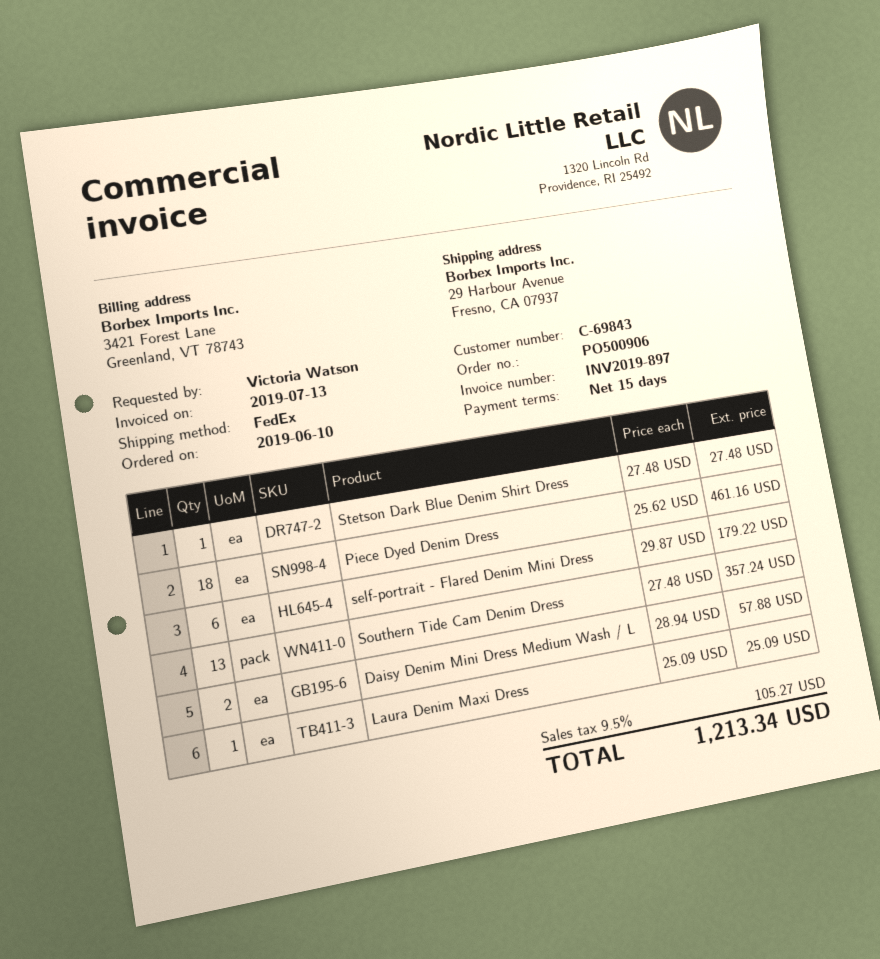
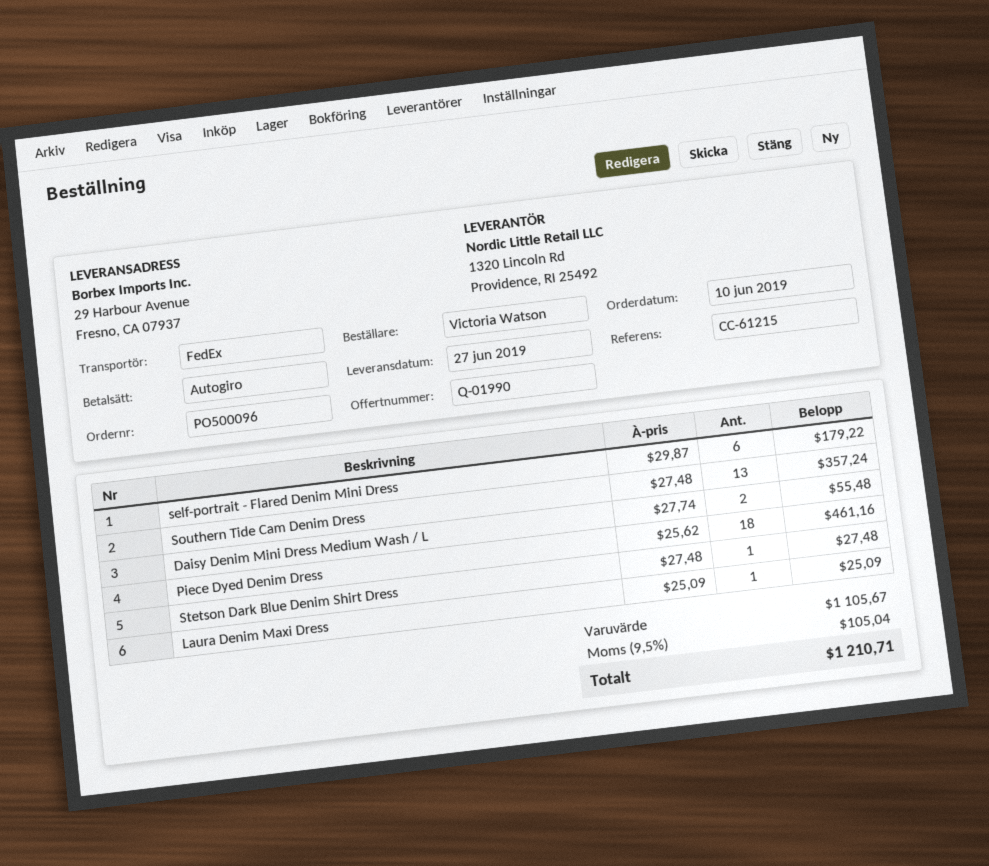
order number: PO500906 -> PO500096
Daisy Denim Mini Dress Medium Wash / L: 2 x 28.94 = 57.88 -> 2 x 27.74 = 55.48
tax: 9.5% = 105.27 -> 9.5% = 105.04
total: 1213.34 -> 1210.71

